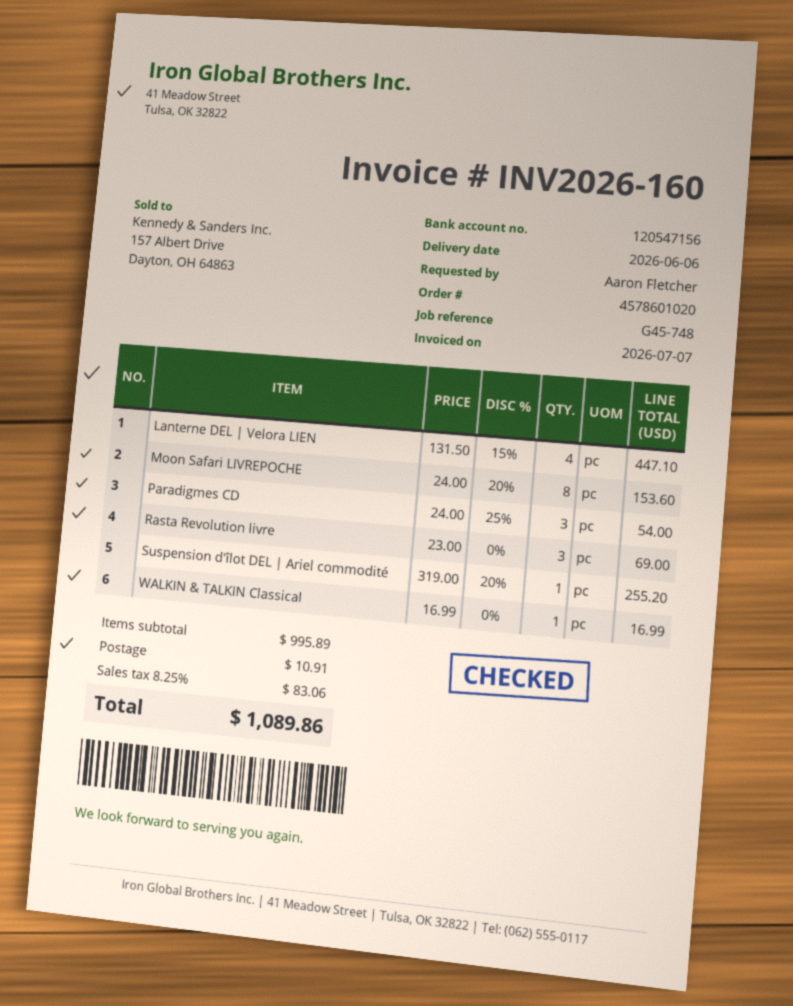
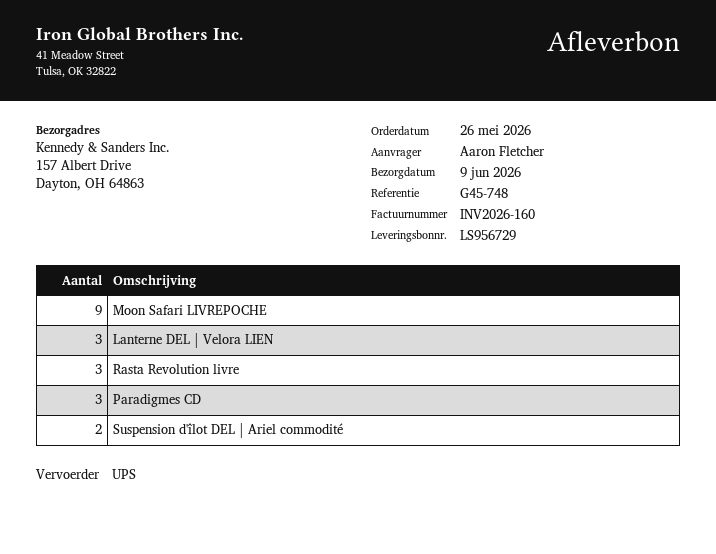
delivery date: 2026-06-06 -> 2026-06-09
Lanterne DEL | Velora LIEN: 4 -> 3
Moon Safari LIVREPOCHE: 8 -> 9
Suspension d'îlot DEL | Ariel commodité: 1 -> 2
WALKIN & TALKIN Classical: 1 -> none

